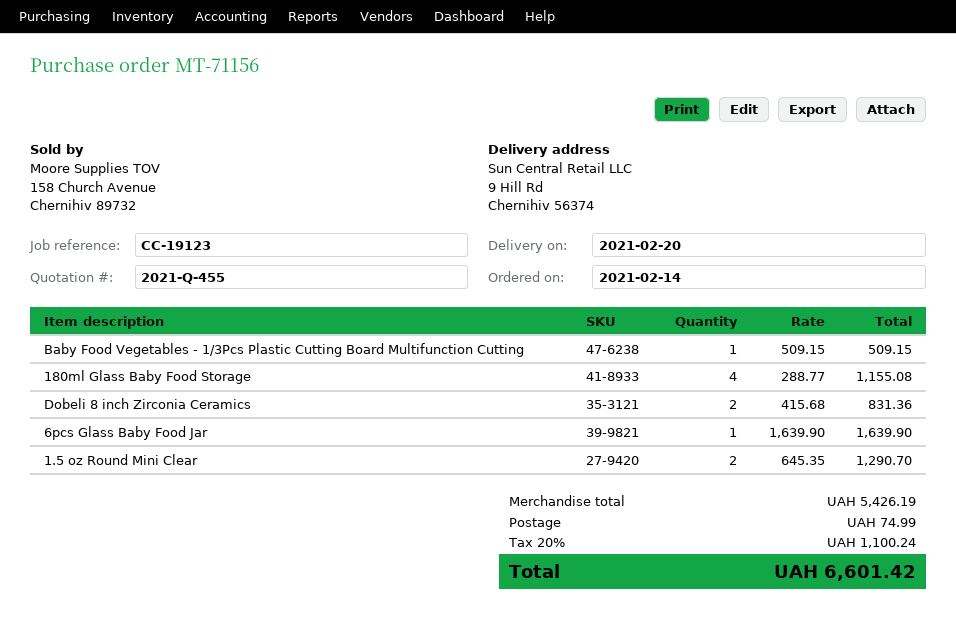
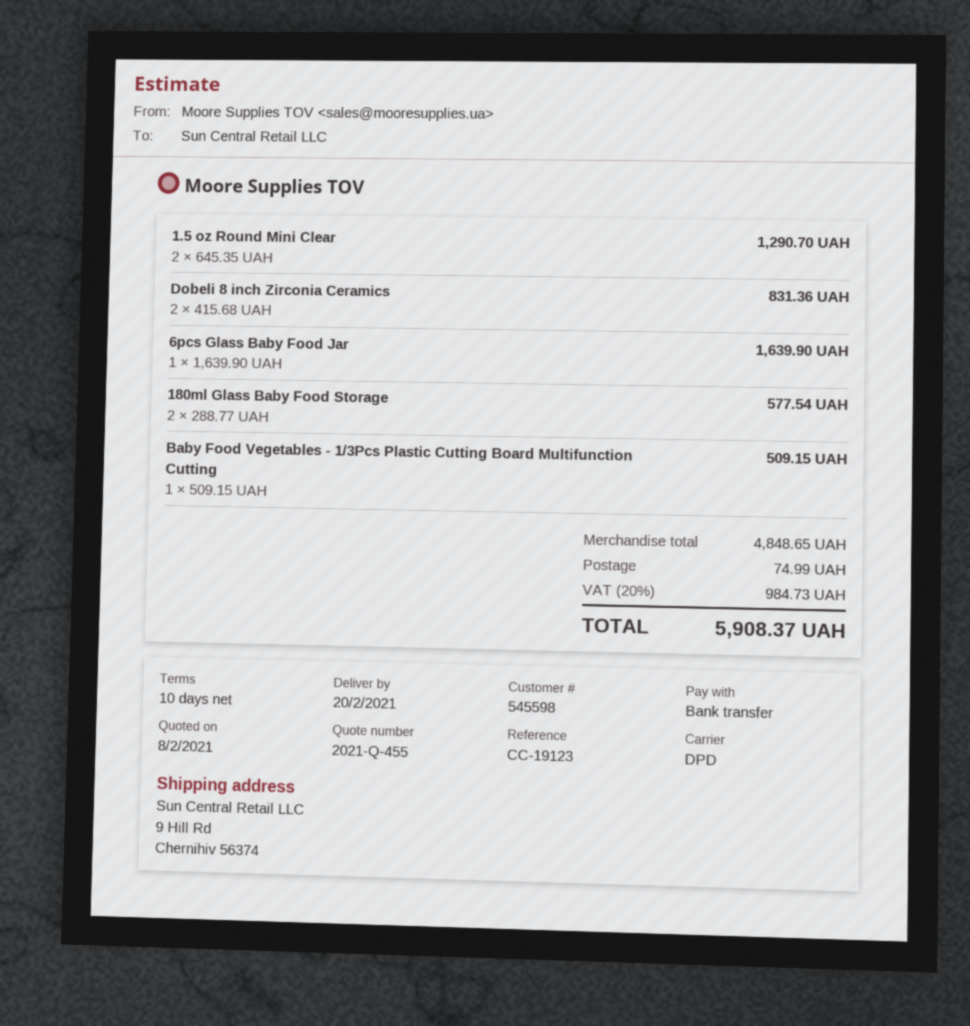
180ml Glass Baby Food Storage: 4 x 288.77 = 1155.08 -> 2 x 288.77 = 577.54
subtotal: 5426.19 -> 4848.65
tax: 20% = 1100.24 -> 20% = 984.73
total: 6601.42 -> 5908.37

